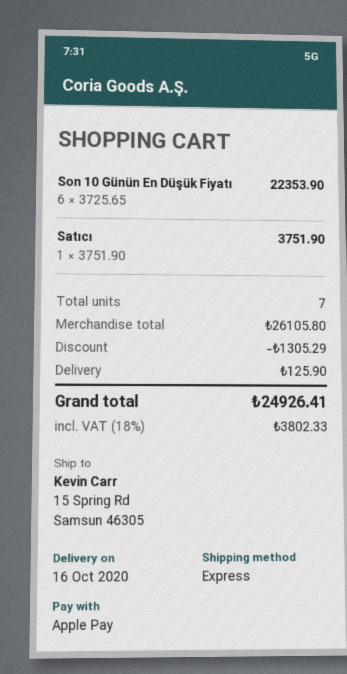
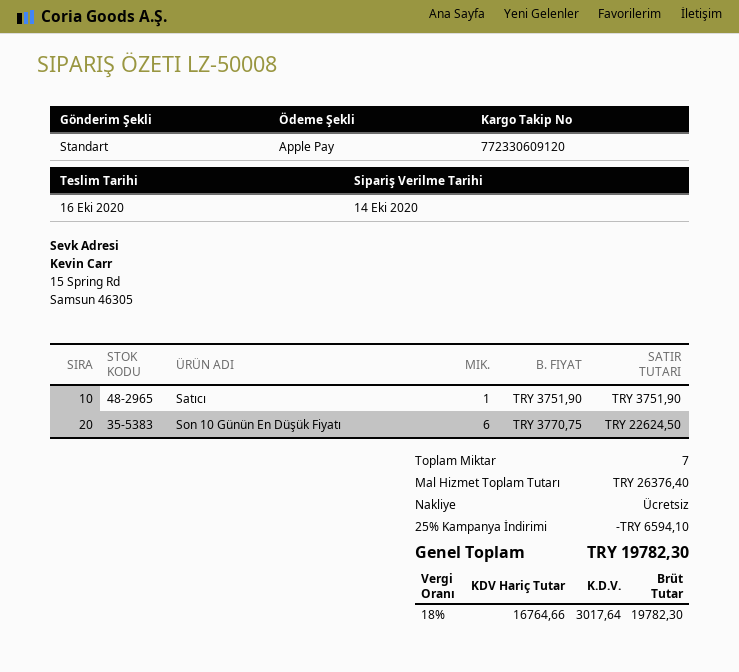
shipping method: express -> standard
Son 10 Günün En Düşük Fiyatı: 6 x 3725.65 = 22353.90 -> 6 x 3770.75 = 22624.50
subtotal: 26105.80 -> 26376.40
discount: 1305.29 -> 6594.10
shipping: 125.90 -> 0.00
tax: 18% = 3802.33 -> 18% = 3017.64
total: 24926.41 -> 19782.30

